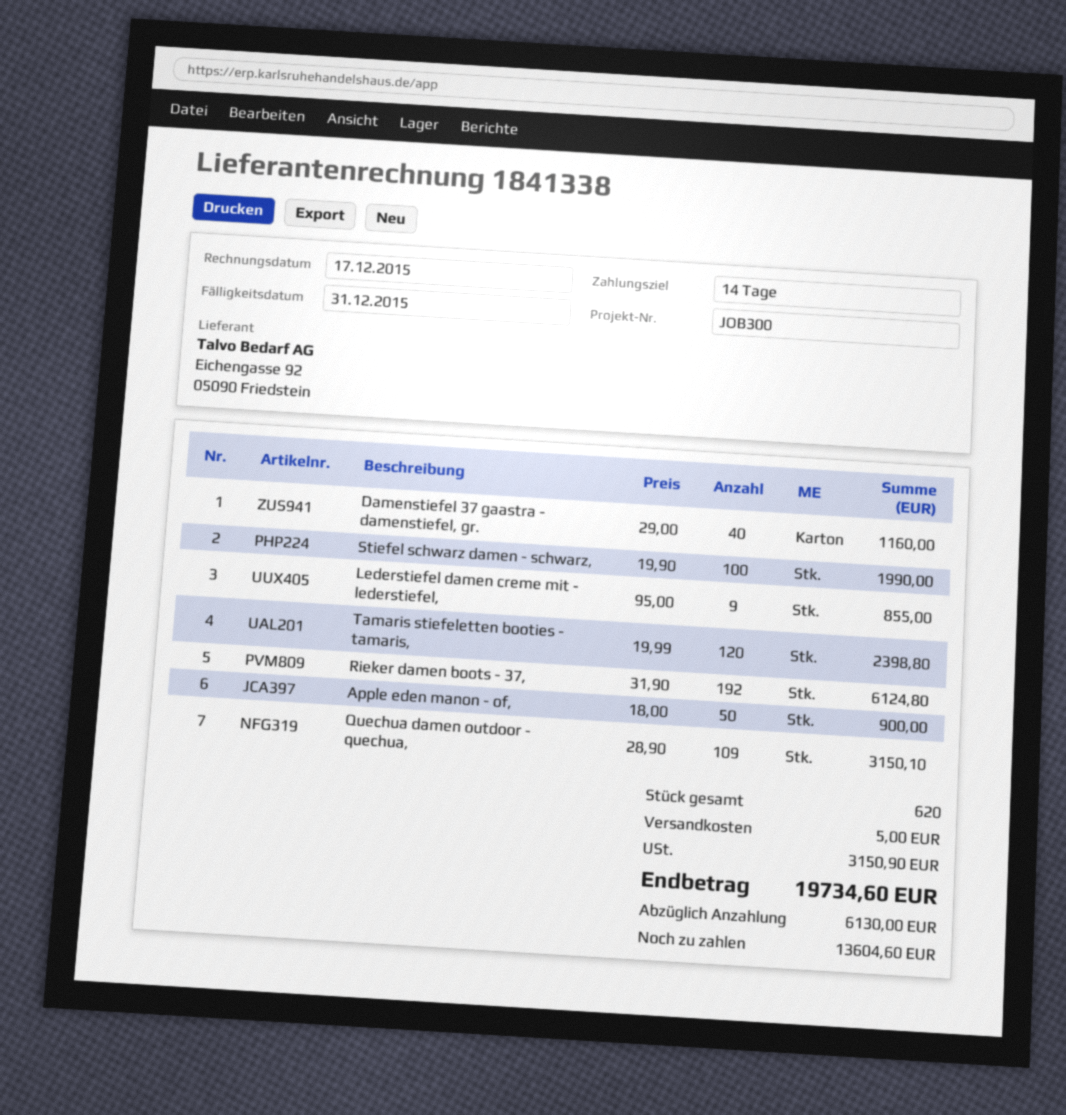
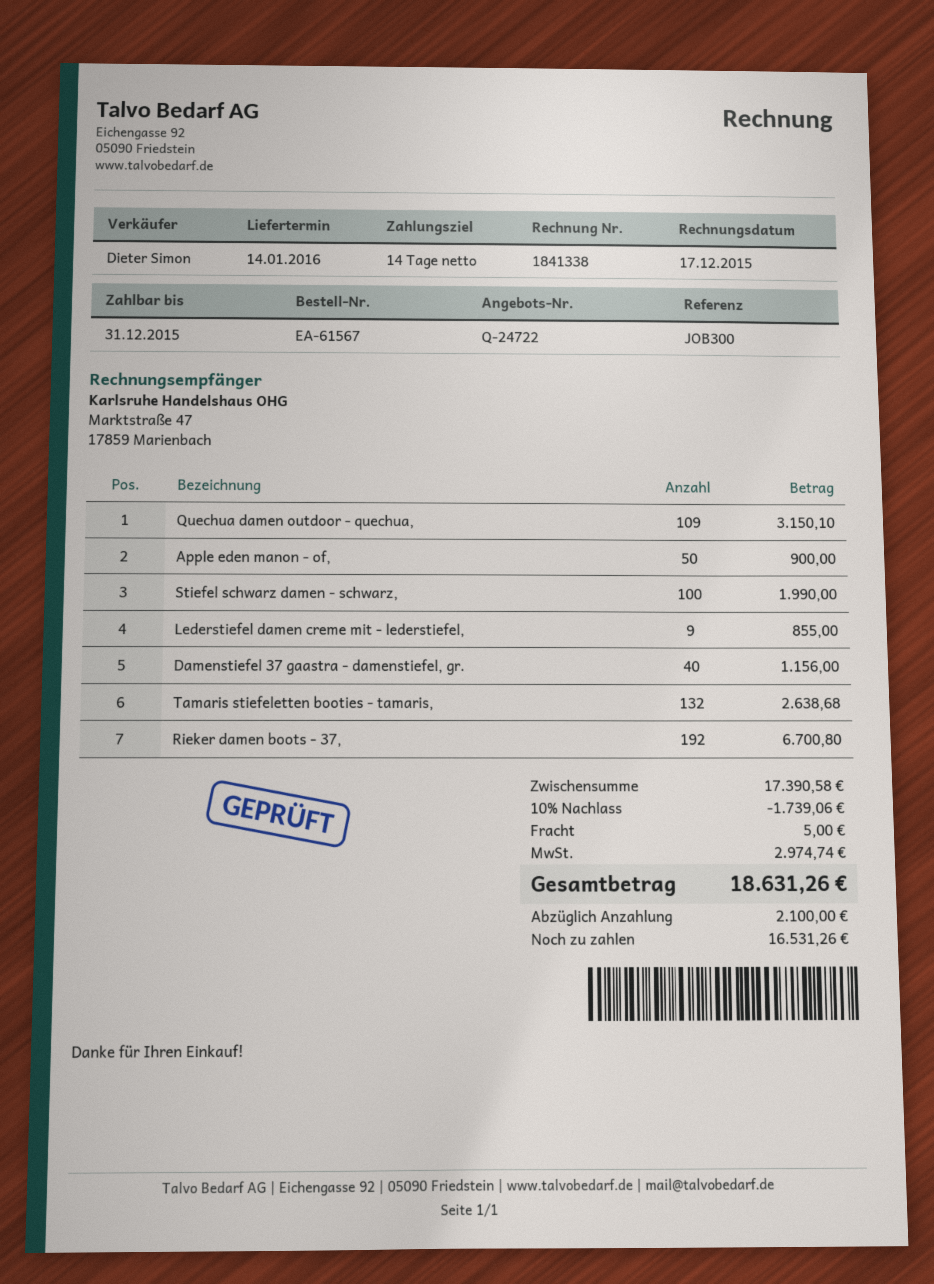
Damenstiefel 37 gaastra - damenstiefel, gr.: 40 for 1160.00 -> 40 for 1156.00
Tamaris stiefeletten booties - tamaris,: 120 for 2398.80 -> 132 for 2638.68
Rieker damen boots - 37,: 192 for 6124.80 -> 192 for 6700.80
discount: none -> 10% = 1739.06
tax: 3150.90 -> 2974.74
total: 19734.60 -> 18631.26
deposit: 6130.00 -> 2100.00
balance: 13604.60 -> 16531.26

